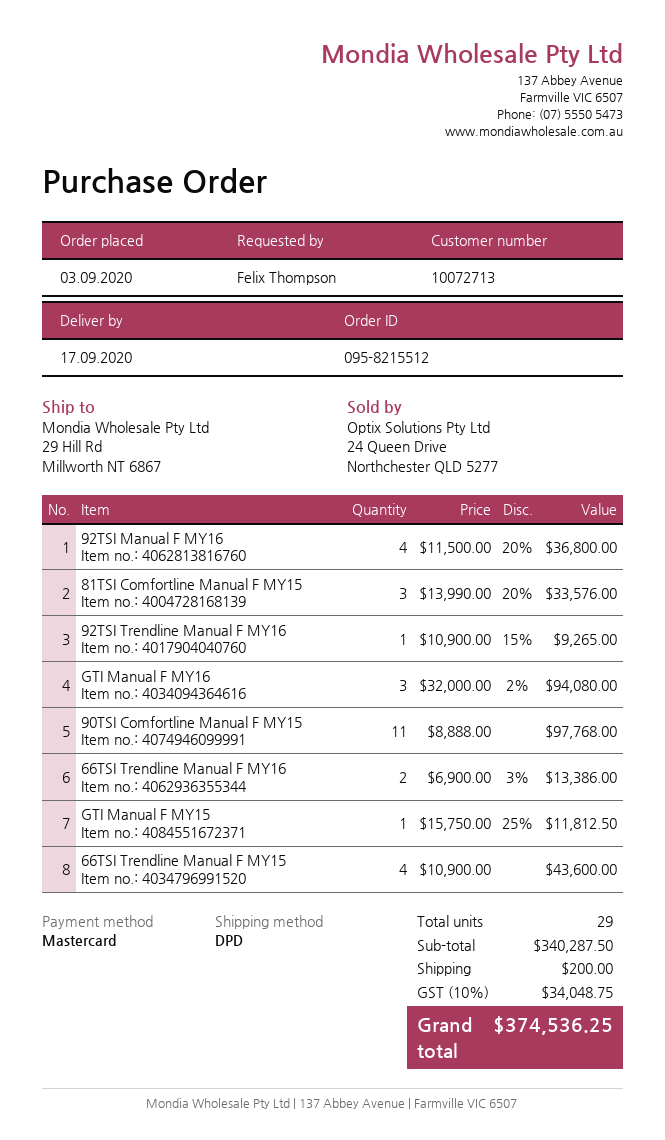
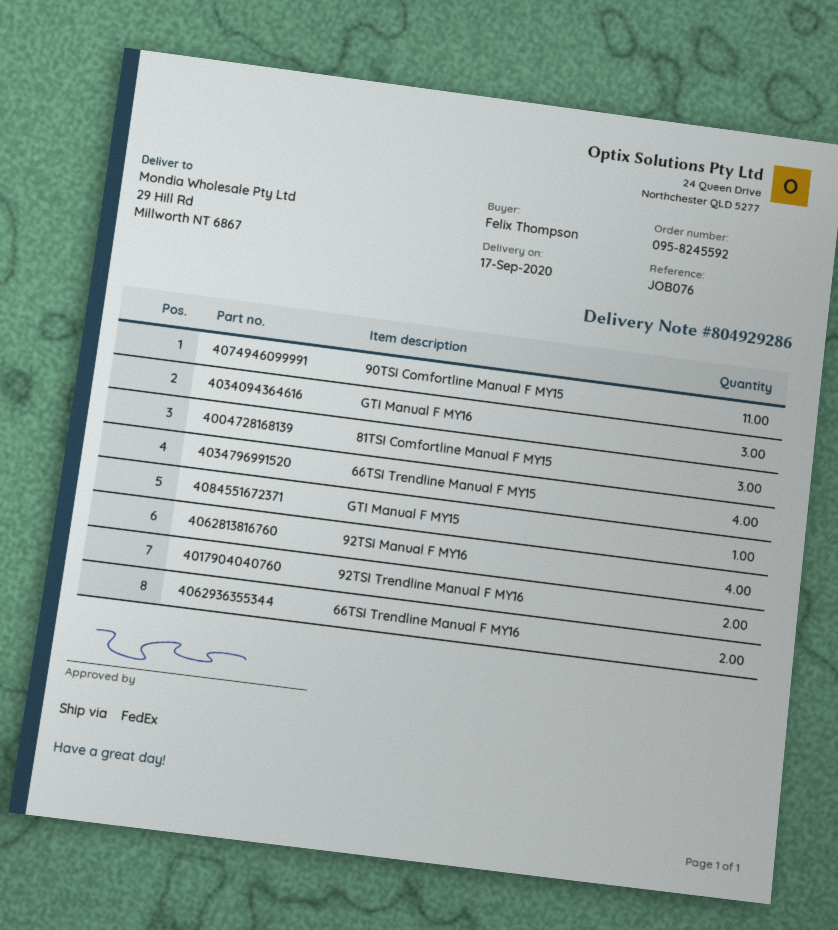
order number: 095-8215512 -> 095-8245592
shipping method: DPD -> FedEx
92TSI Trendline Manual F MY16: 1 -> 2

